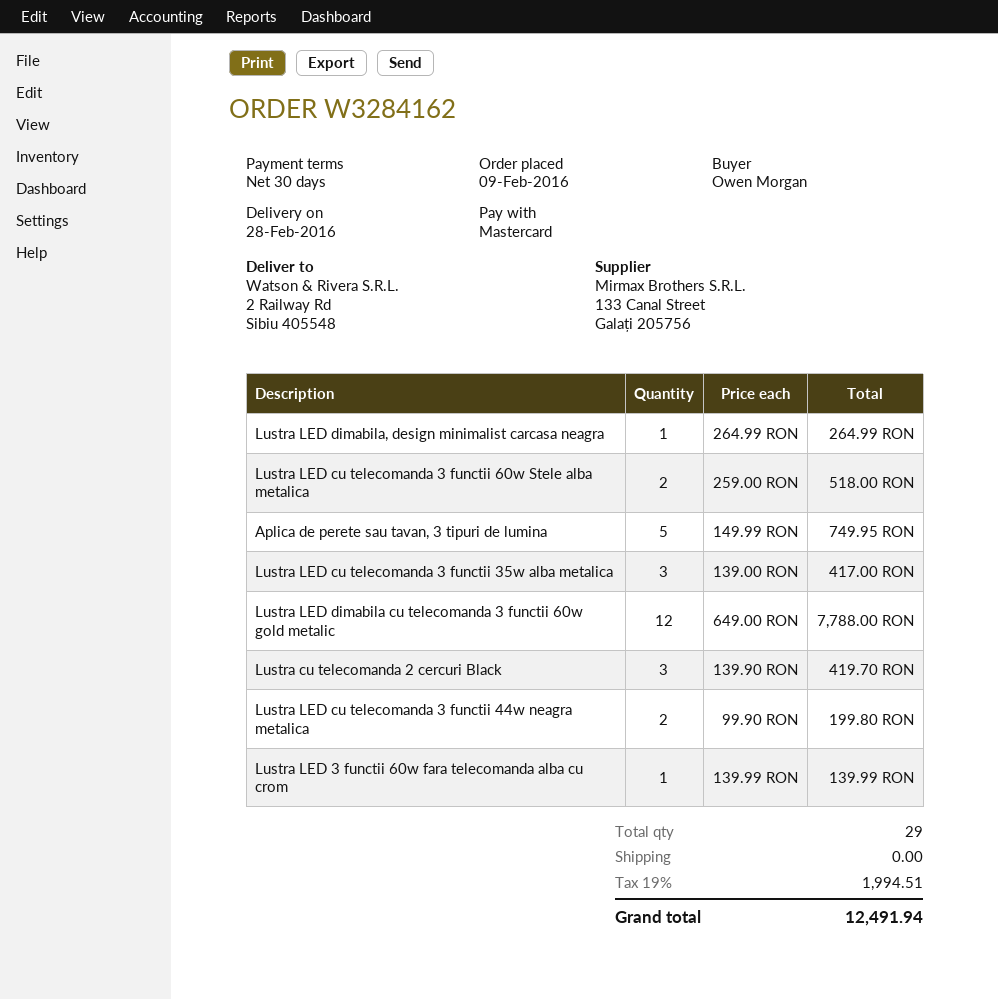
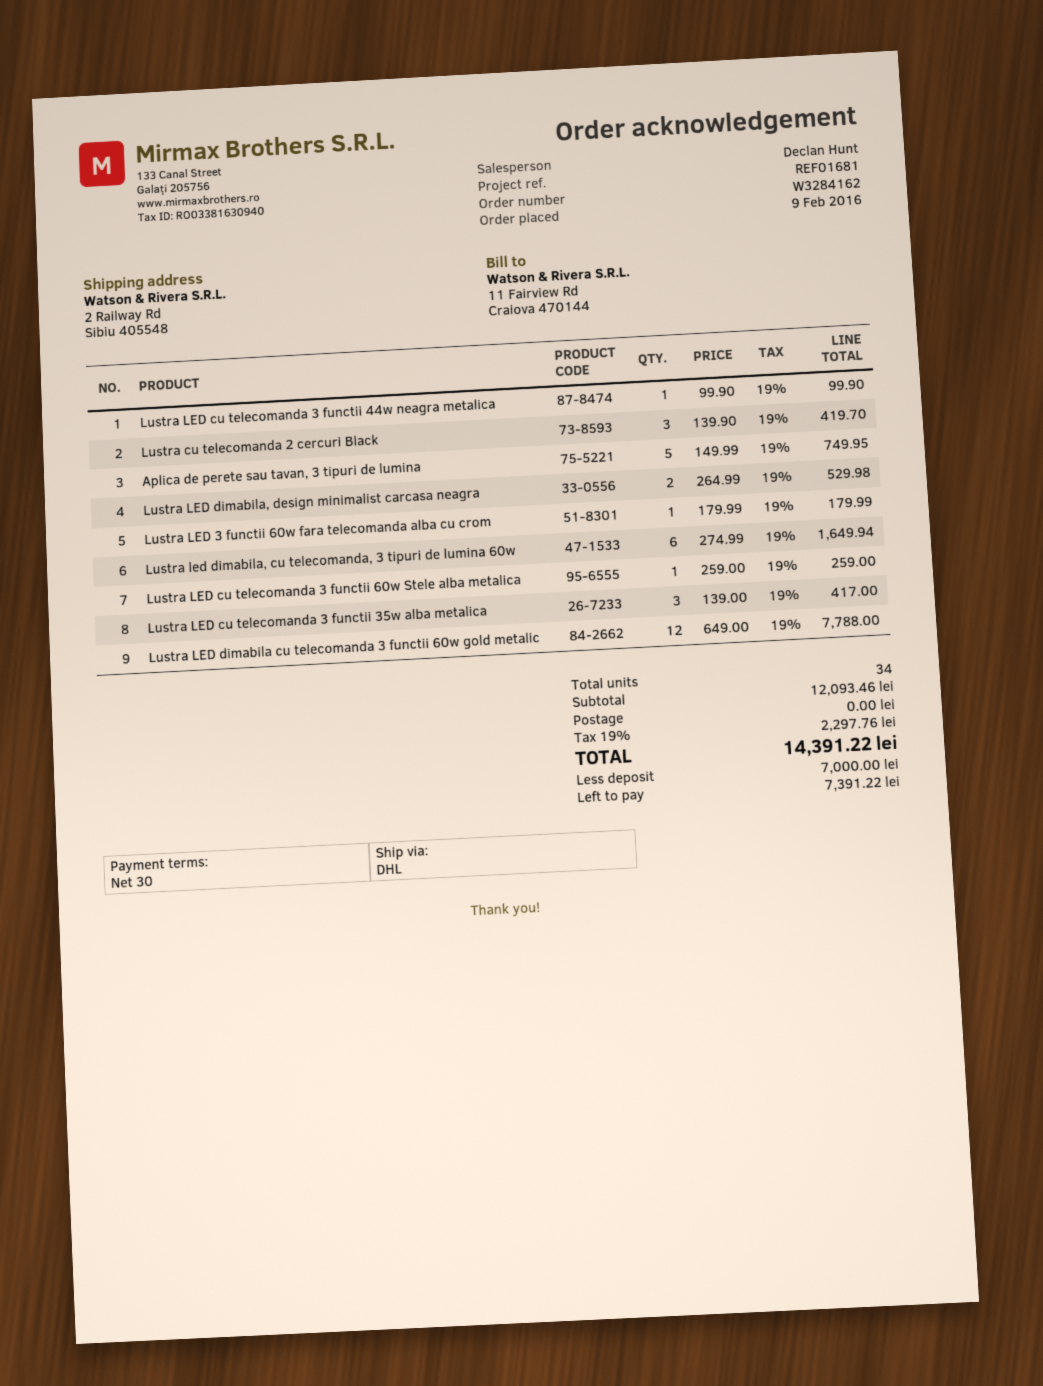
Lustra LED dimabila, design minimalist carcasa neagra: 1 x 264.99 = 264.99 -> 2 x 264.99 = 529.98
Lustra LED cu telecomanda 3 functii 60w Stele alba metalica: 2 x 259.00 = 518.00 -> 1 x 259.00 = 259.00
Lustra LED cu telecomanda 3 functii 44w neagra metalica: 2 x 99.90 = 199.80 -> 1 x 99.90 = 99.90
Lustra LED 3 functii 60w fara telecomanda alba cu crom: 1 x 139.99 = 139.99 -> 1 x 179.99 = 179.99
Lustra led dimabila, cu telecomanda, 3 tipuri de lumina 60w: none -> 6 x 274.99 = 1649.94
total quantity: 29 -> 34
tax: 19% = 1994.51 -> 19% = 2297.76
total: 12491.94 -> 14391.22

